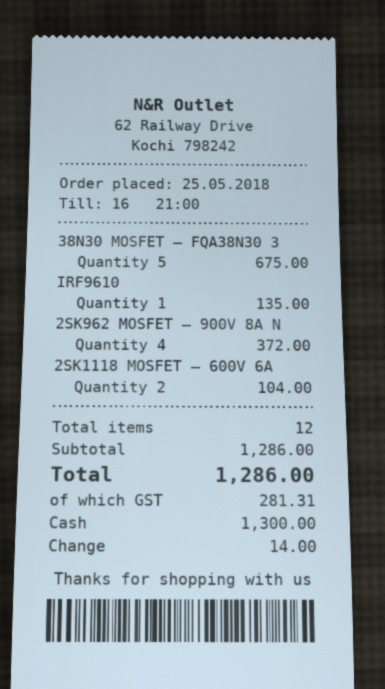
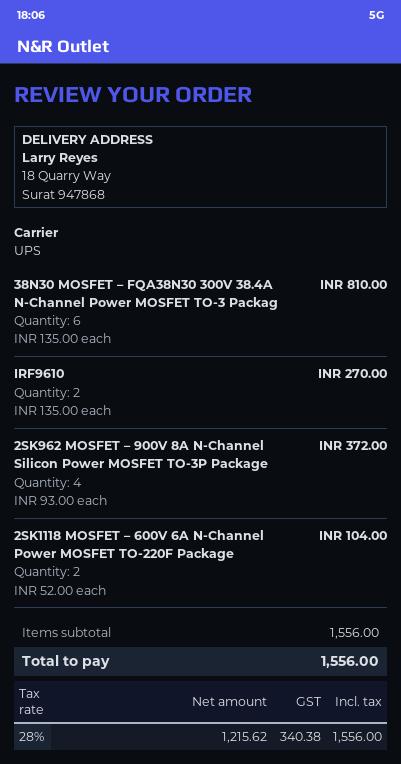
38N30 MOSFET – FQA38N30 3: 5 for 675.00 -> 6 for 810.00
IRF9610: 1 for 135.00 -> 2 for 270.00
subtotal: 1286.00 -> 1556.00
tax: 281.31 -> 340.38
total: 1286.00 -> 1556.00

